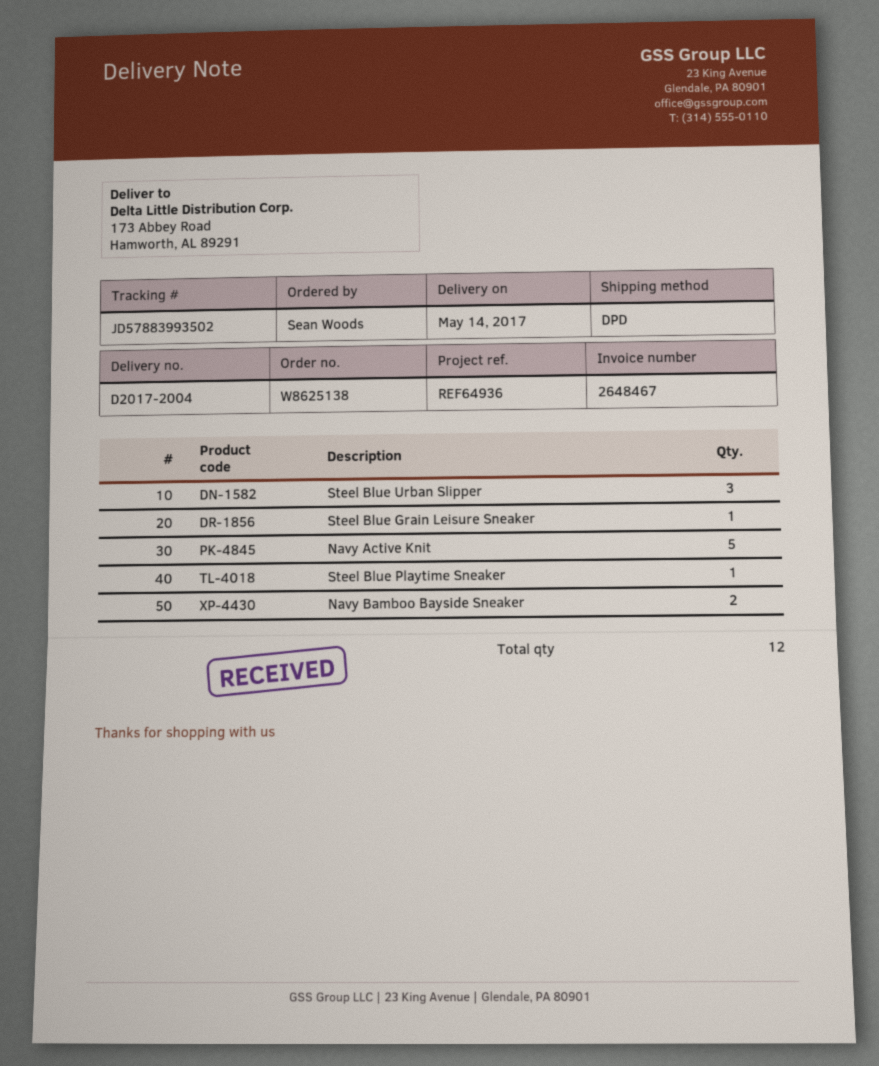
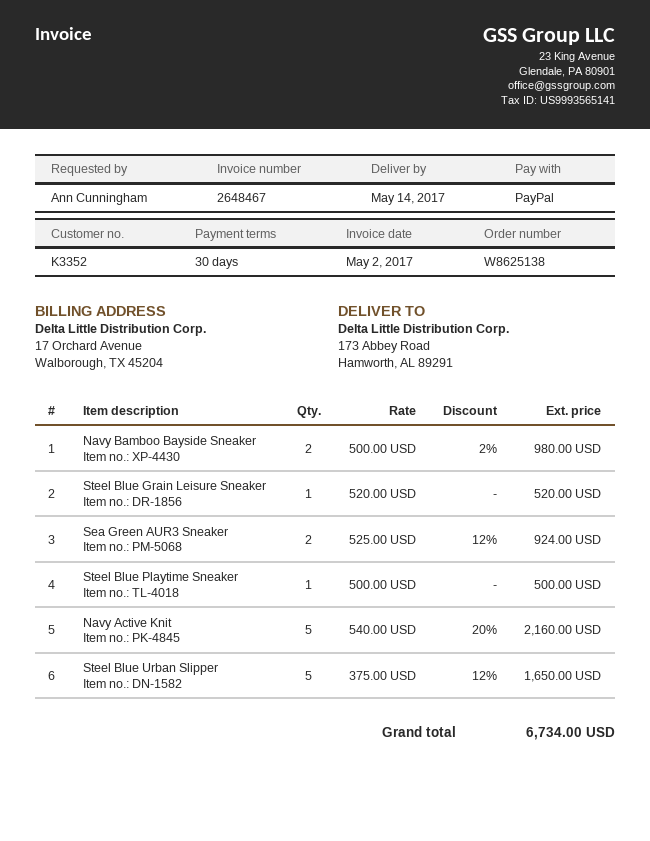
ordered by: Sean Woods -> Ann Cunningham
Steel Blue Urban Slipper: 3 -> 5
Sea Green AUR3 Sneaker: none -> 2

